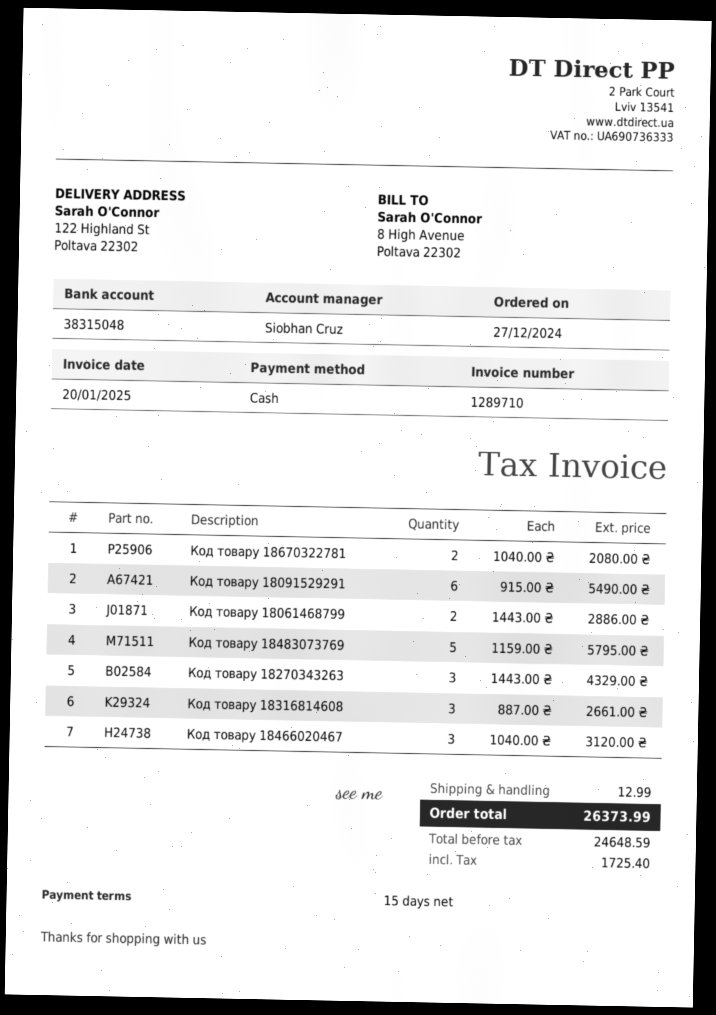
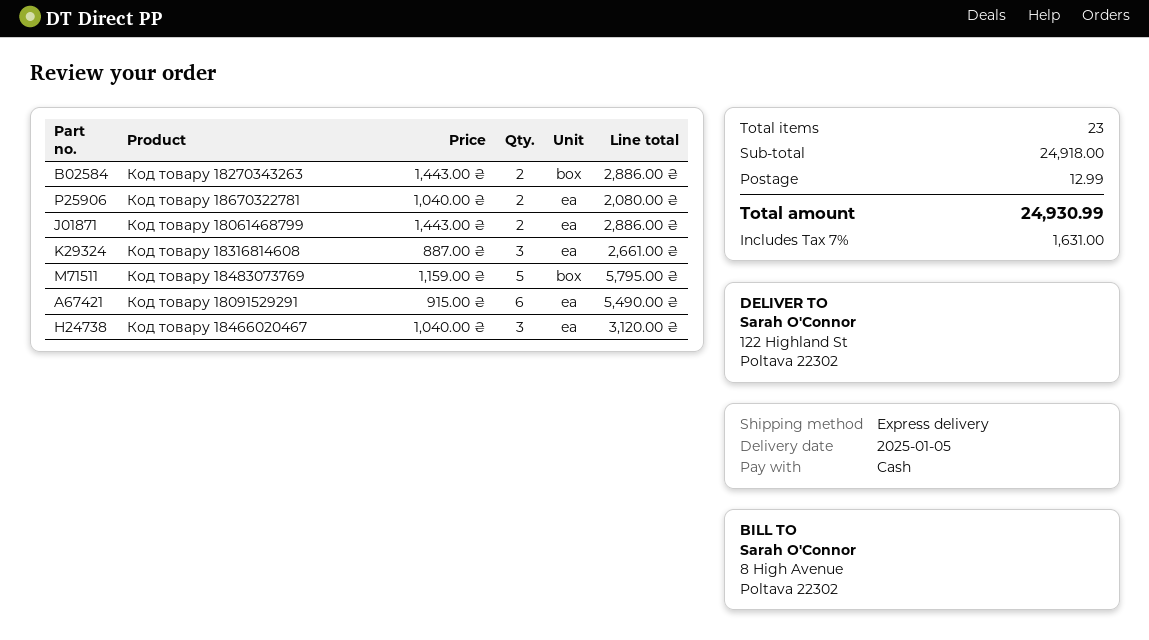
Код товару 18270343263: 3 x 1443.00 = 4329.00 -> 2 x 1443.00 = 2886.00
tax: 1725.40 -> 1631.00
total: 26373.99 -> 24930.99

